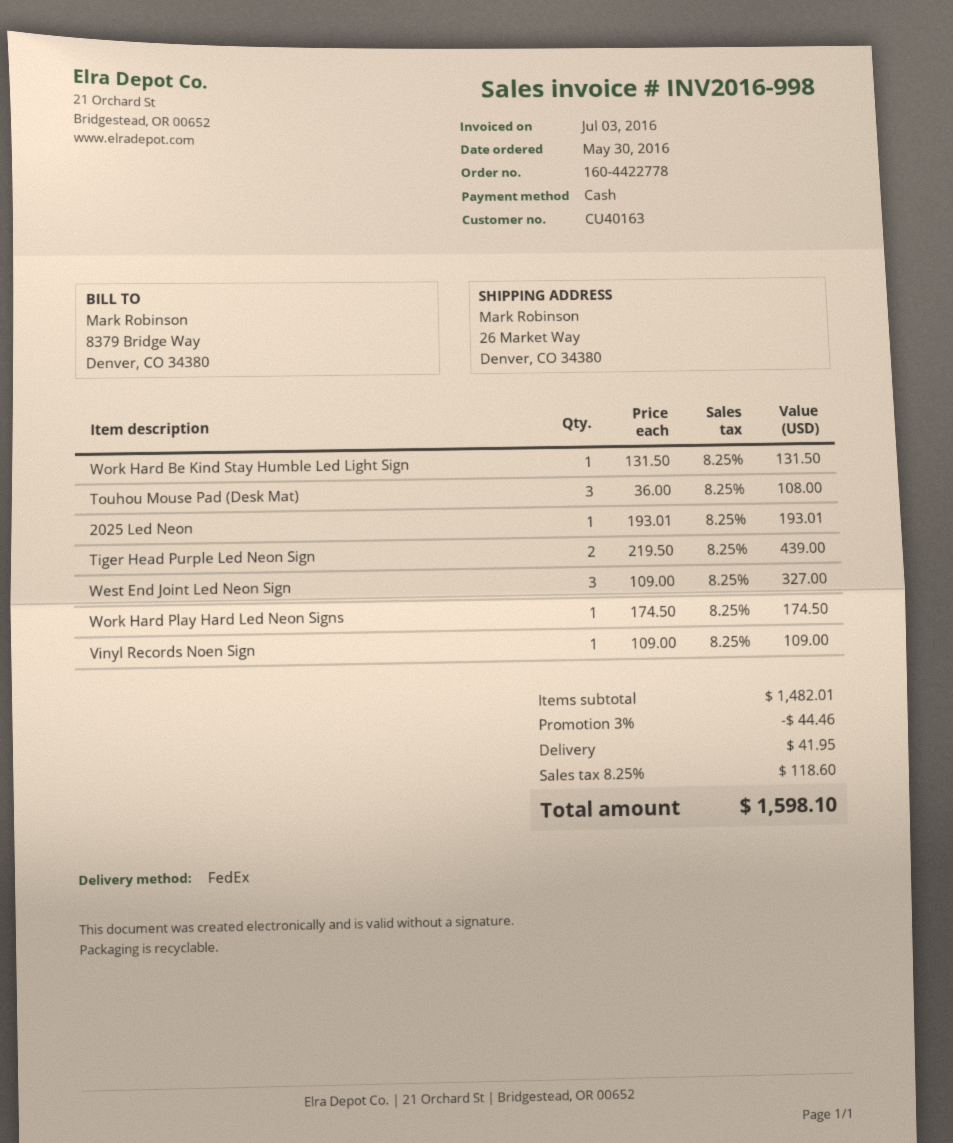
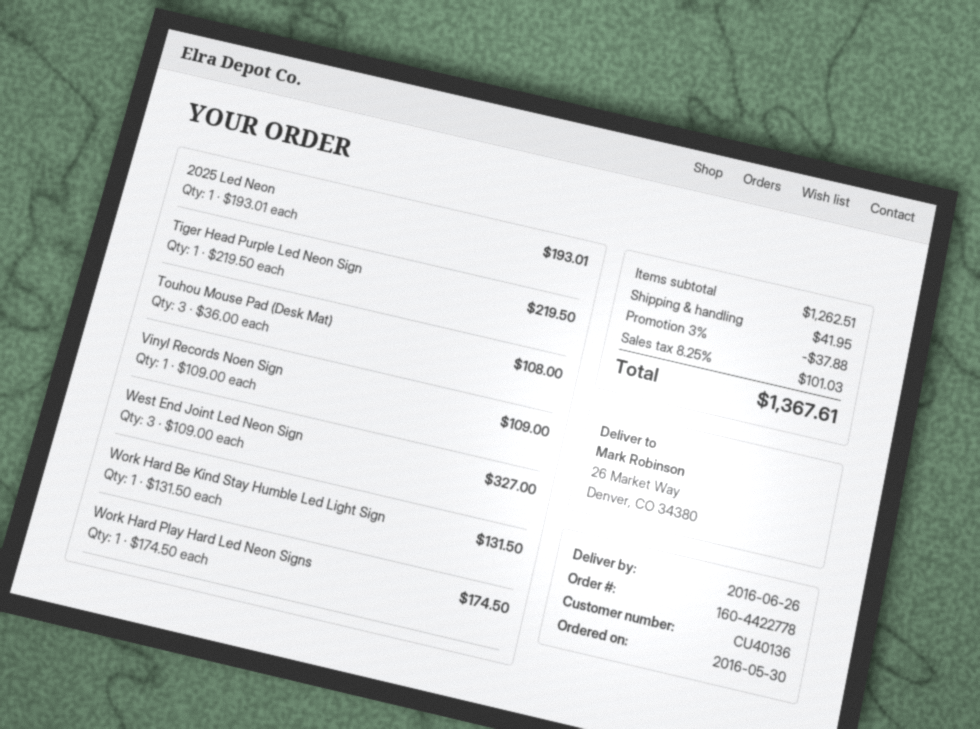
customer number: CU40163 -> CU40136
Tiger Head Purple Led Neon Sign: 2 x 219.50 = 439.00 -> 1 x 219.50 = 219.50
subtotal: 1482.01 -> 1262.51
discount: 3% = 44.46 -> 3% = 37.88
tax: 8.25% = 118.60 -> 8.25% = 101.03
total: 1598.10 -> 1367.61

